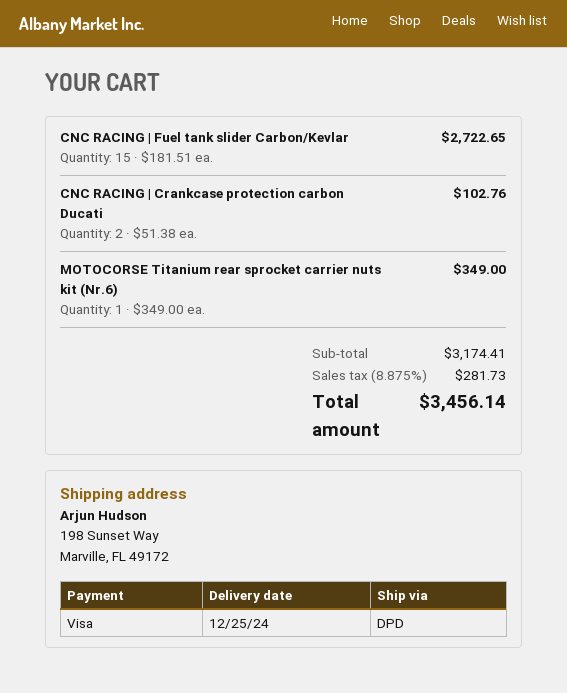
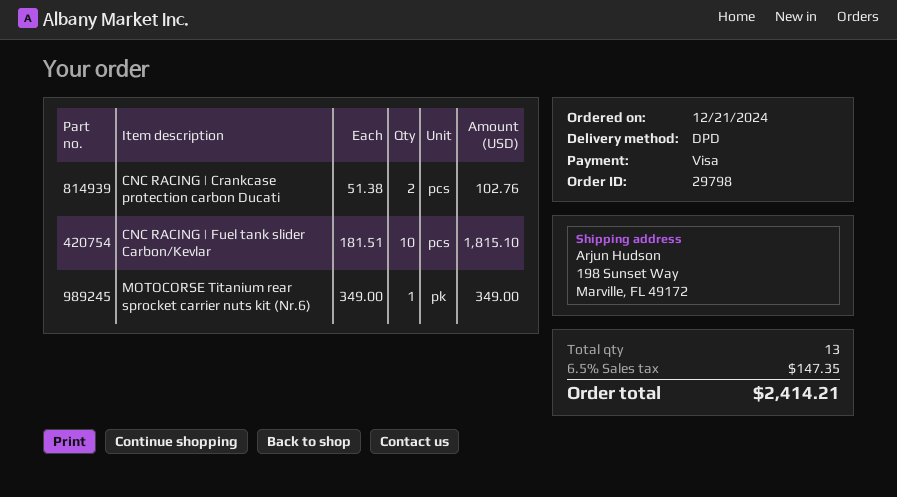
CNC RACING | Fuel tank slider Carbon/Kevlar: 15 x 181.51 = 2722.65 -> 10 x 181.51 = 1815.10
tax: 8.875% = 281.73 -> 6.5% = 147.35
total: 3456.14 -> 2414.21

